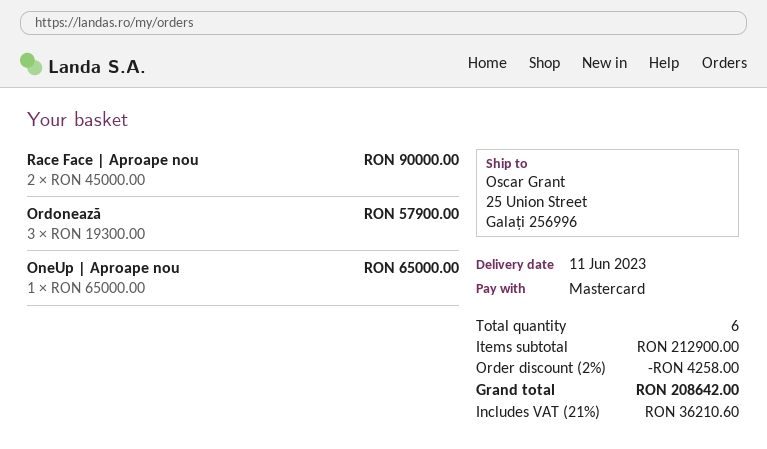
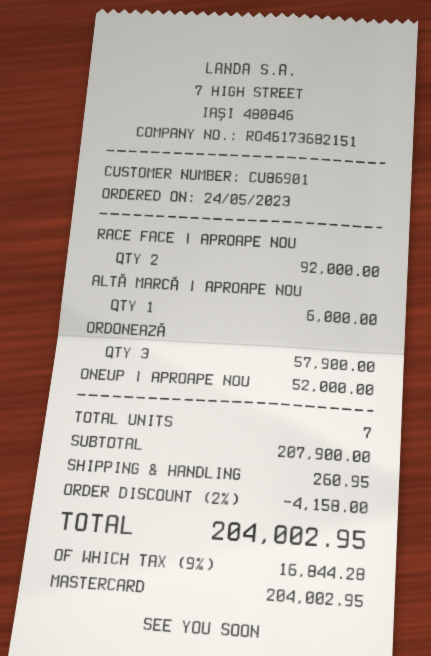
Race Face | Aproape nou: 2 for 90000.00 -> 2 for 92000.00
OneUp | Aproape nou: 1 for 65000.00 -> 1 for 52000.00
ALTĂ MARCĂ | APROAPE NOU: none -> 1 for 6000.00
total quantity: 6 -> 7
subtotal: 212900.00 -> 207900.00
discount: 2% = 4258.00 -> 2% = 4158.00
shipping: none -> 260.95
tax: 21% = 36210.60 -> 9% = 16844.28
total: 208642.00 -> 204002.95

